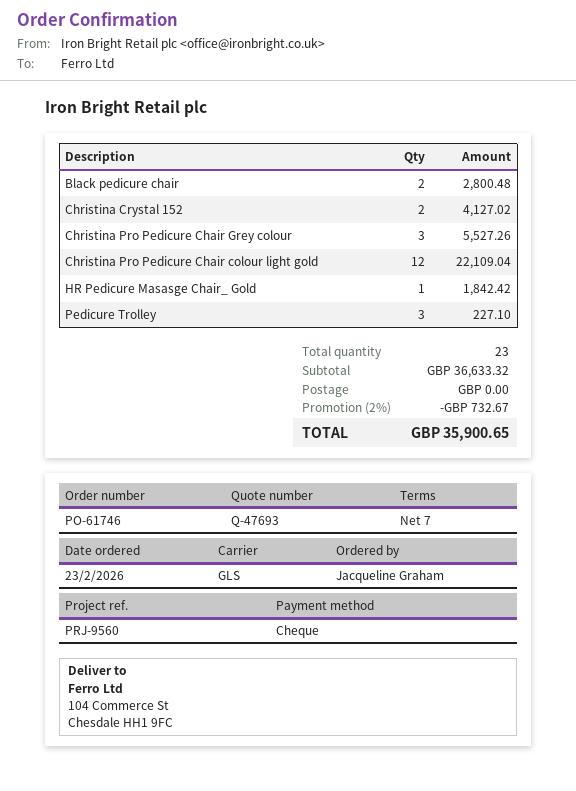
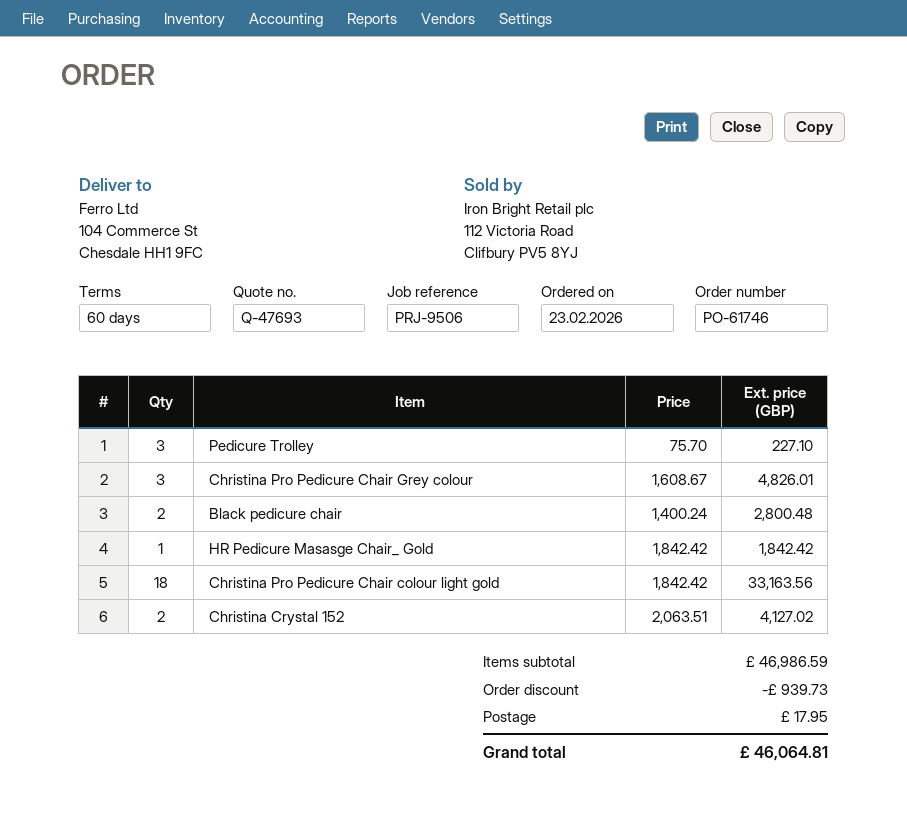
payment terms: 7 days -> 60 days
reference: PRJ-9560 -> PRJ-9506
Christina Pro Pedicure Chair Grey colour: 3 for 5527.26 -> 3 for 4826.01
Christina Pro Pedicure Chair colour light gold: 12 for 22109.04 -> 18 for 33163.56
subtotal: 36633.32 -> 46986.59
discount: 732.67 -> 939.73
shipping: 0.00 -> 17.95
total: 35900.65 -> 46064.81

